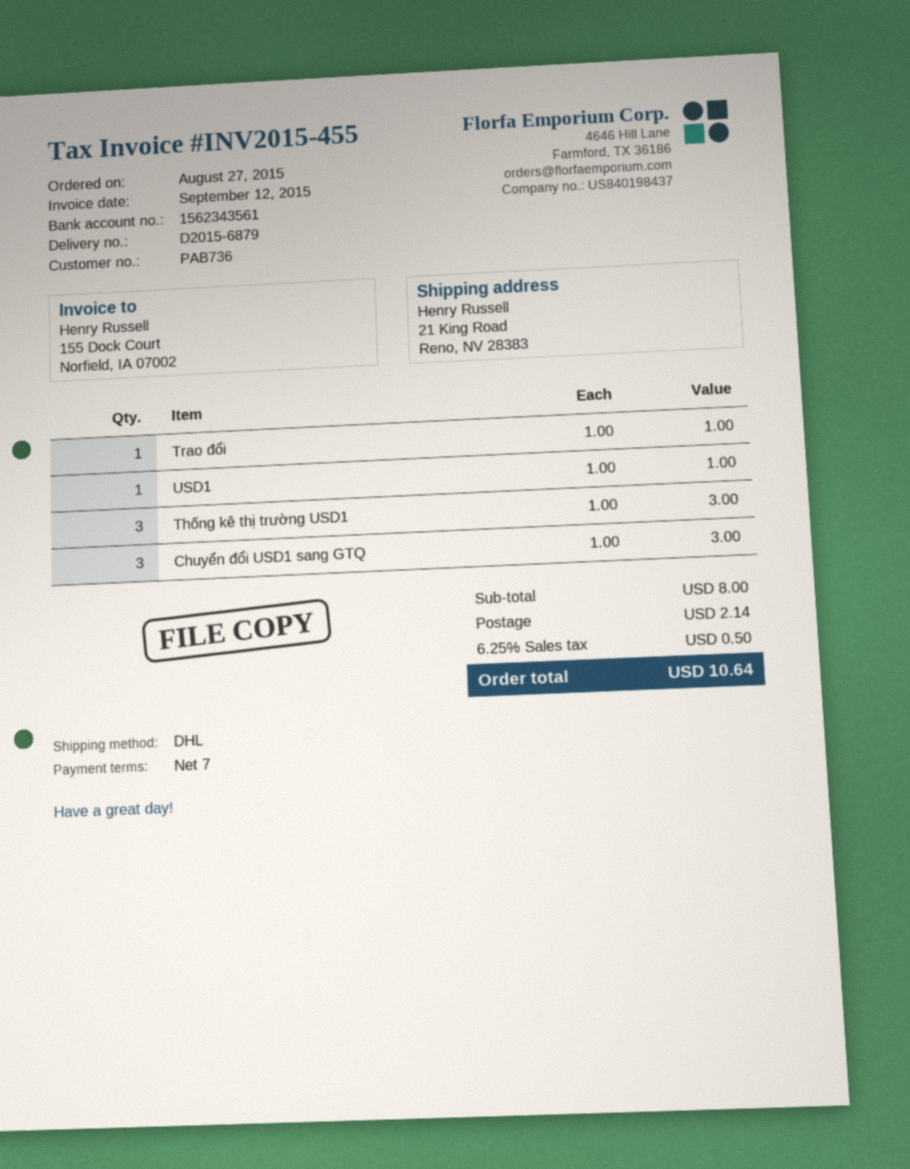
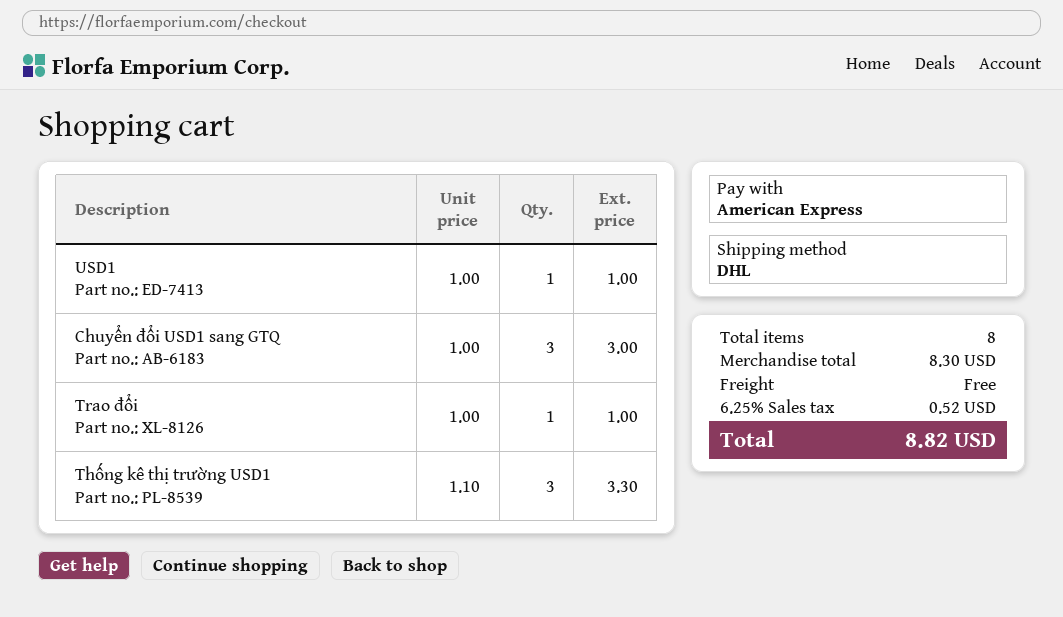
Thống kê thị trường USD1: 3 x 1.00 = 3.00 -> 3 x 1.10 = 3.30
subtotal: 8.00 -> 8.30
shipping: 2.14 -> 0.00
tax: 6.25% = 0.50 -> 6.25% = 0.52
total: 10.64 -> 8.82

